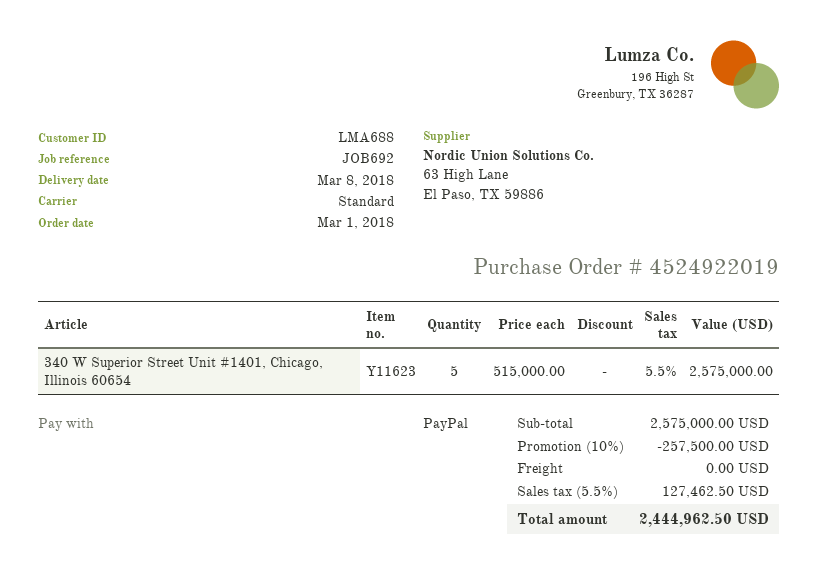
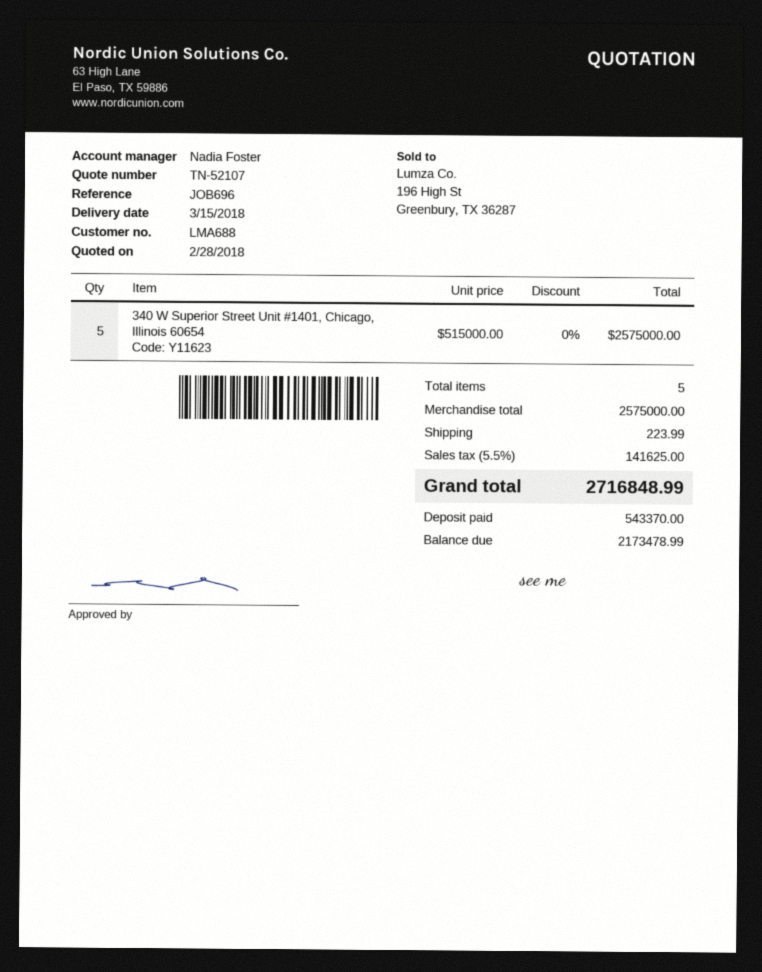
delivery date: 2018-03-08 -> 2018-03-15
reference: JOB692 -> JOB696
discount: 10% = 257500.00 -> none
shipping: 0.00 -> 223.99
tax: 5.5% = 127462.50 -> 5.5% = 141625.00
total: 2444962.50 -> 2716848.99

